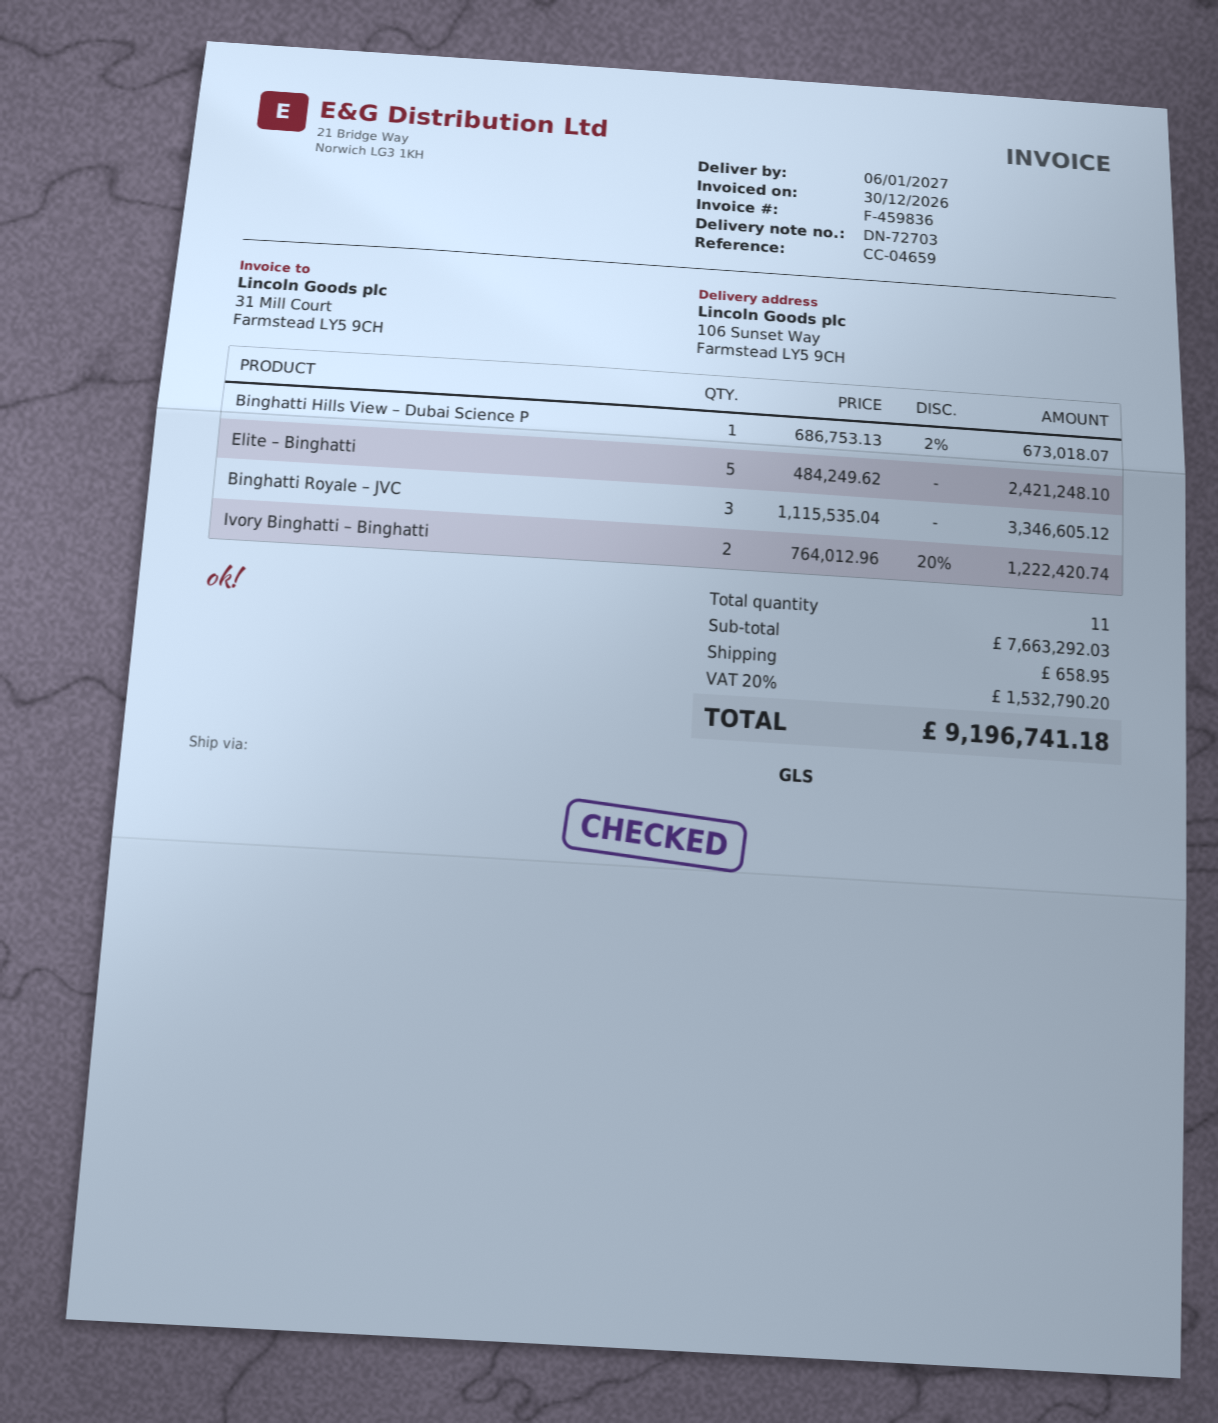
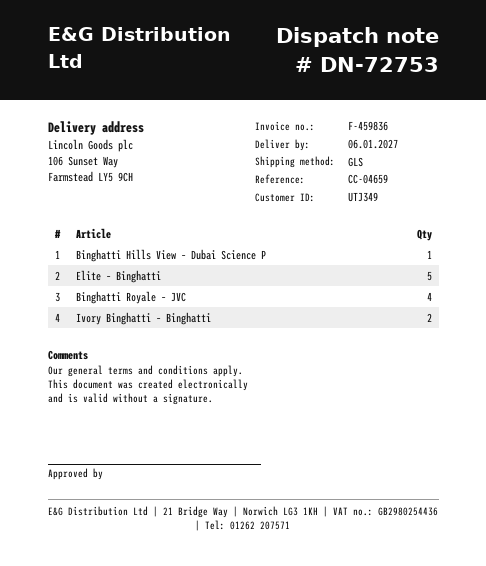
delivery note number: DN-72703 -> DN-72753
Binghatti Royale – JVC: 3 -> 4

